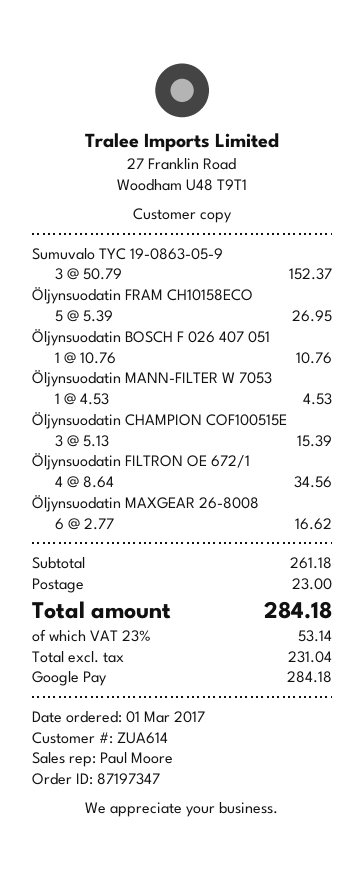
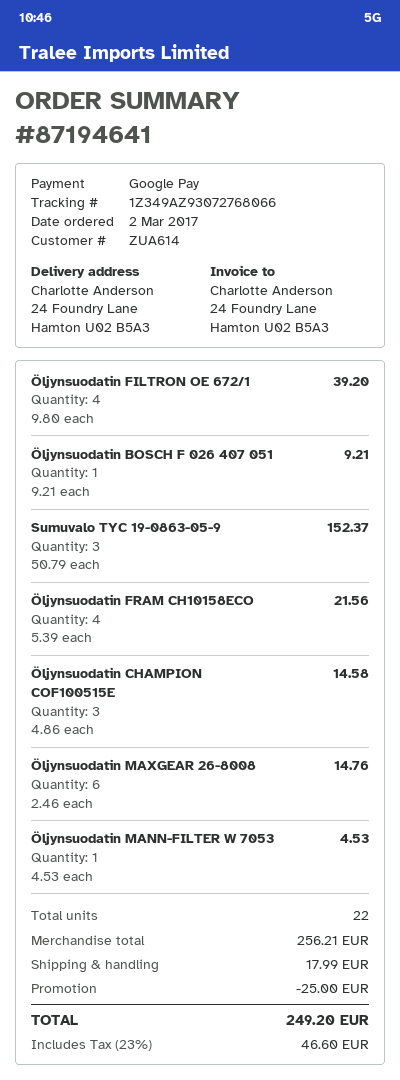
order number: 87197347 -> 87194641
order date: 2017-03-01 -> 2017-03-02
Öljynsuodatin FRAM CH10158ECO: 5 x 5.39 = 26.95 -> 4 x 5.39 = 21.56
Öljynsuodatin BOSCH F 026 407 051: 1 x 10.76 = 10.76 -> 1 x 9.21 = 9.21
Öljynsuodatin CHAMPION COF100515E: 3 x 5.13 = 15.39 -> 3 x 4.86 = 14.58
Öljynsuodatin FILTRON OE 672/1: 4 x 8.64 = 34.56 -> 4 x 9.80 = 39.20
Öljynsuodatin MAXGEAR 26-8008: 6 x 2.77 = 16.62 -> 6 x 2.46 = 14.76
subtotal: 261.18 -> 256.21
discount: none -> 25.00
shipping: 23.00 -> 17.99
tax: 23% = 53.14 -> 23% = 46.60
total: 284.18 -> 249.20

